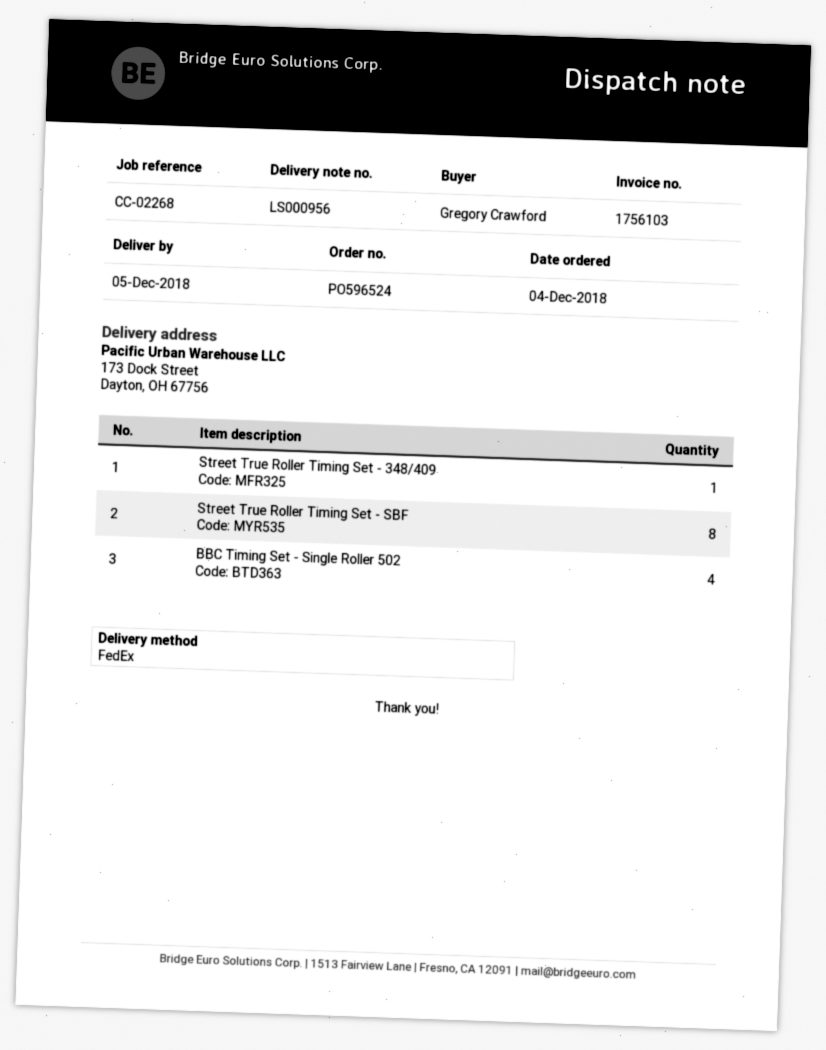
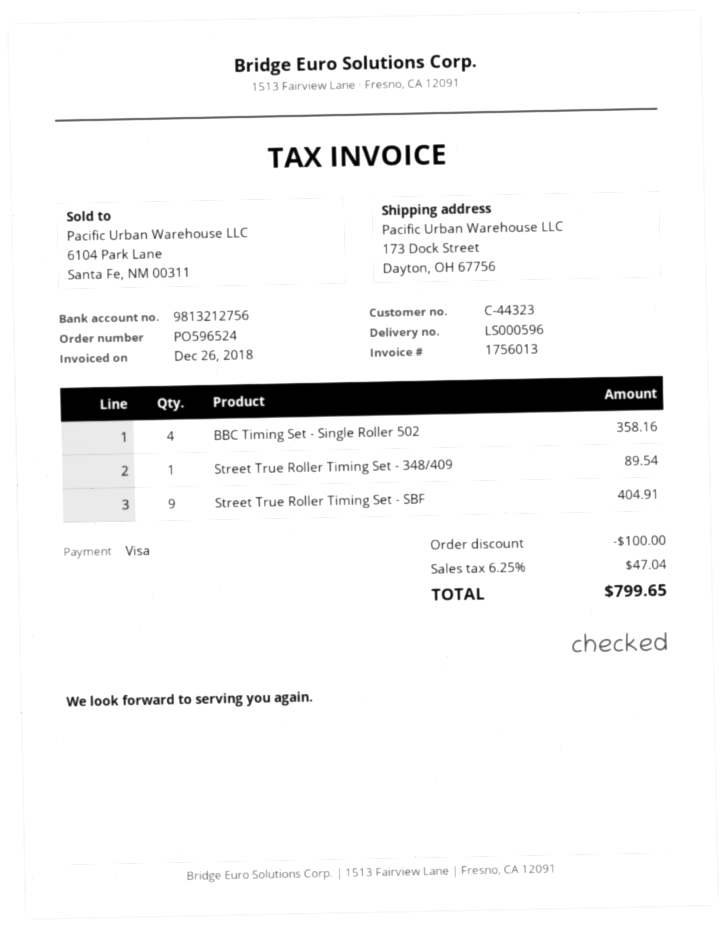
delivery note number: LS000956 -> LS000596
invoice number: 1756103 -> 1756013
Street True Roller Timing Set - SBF: 8 -> 9

